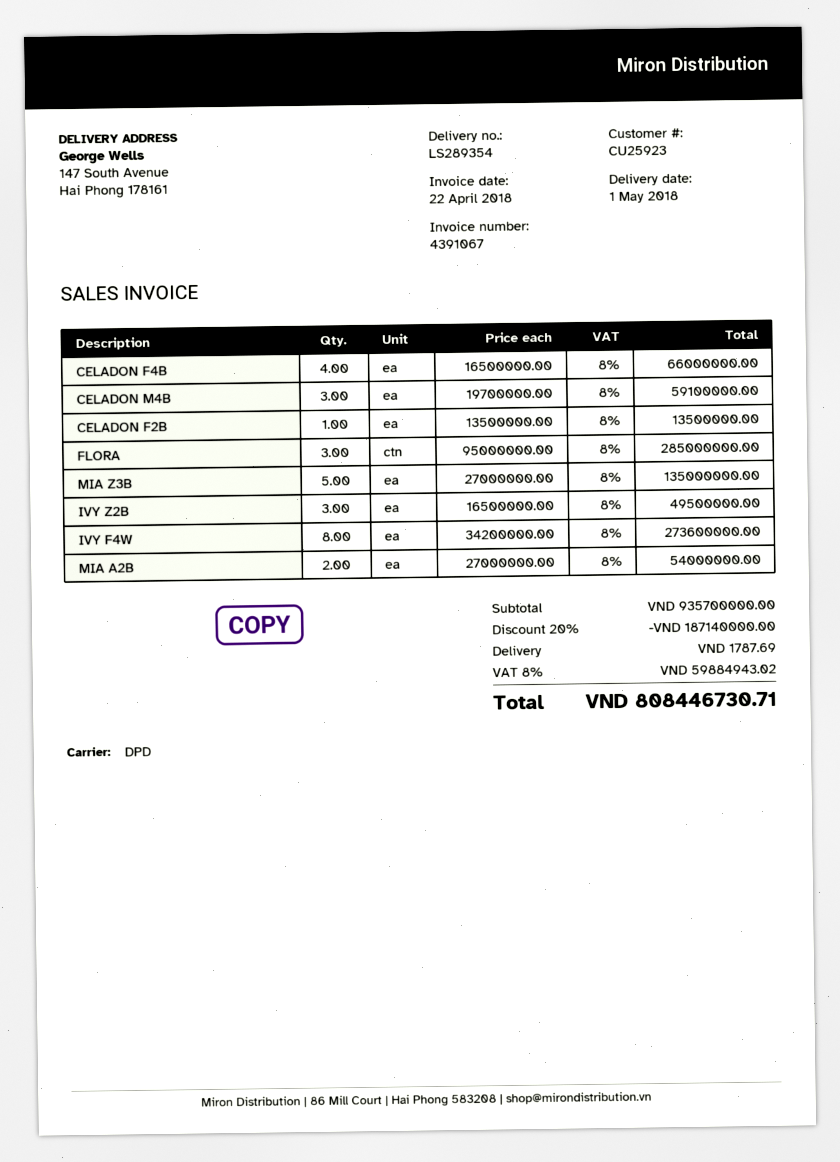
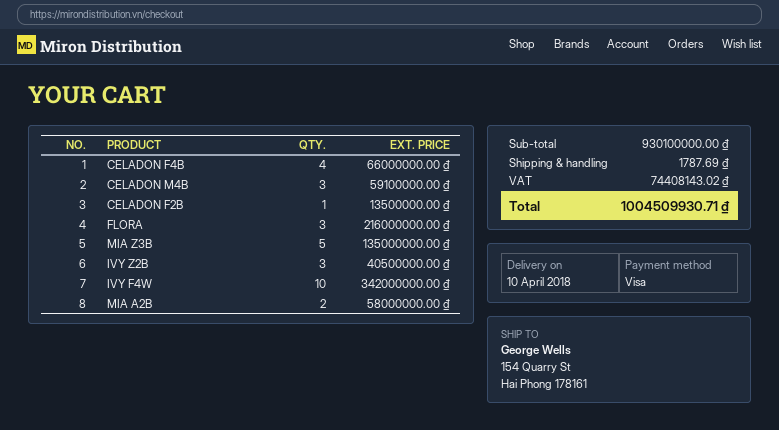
delivery date: 2018-05-01 -> 2018-04-10
ship to: 147 South Avenue, Hai Phong 178161 -> 154 Quarry St, Hai Phong 178161
FLORA: 3 for 285000000.00 -> 3 for 216000000.00
IVY Z2B: 3 for 49500000.00 -> 3 for 40500000.00
IVY F4W: 8 for 273600000.00 -> 10 for 342000000.00
MIA A2B: 2 for 54000000.00 -> 2 for 58000000.00
subtotal: 935700000.00 -> 930100000.00
discount: 20% = 187140000.00 -> none
tax: 59884943.02 -> 74408143.02
total: 808446730.71 -> 1004509930.71

